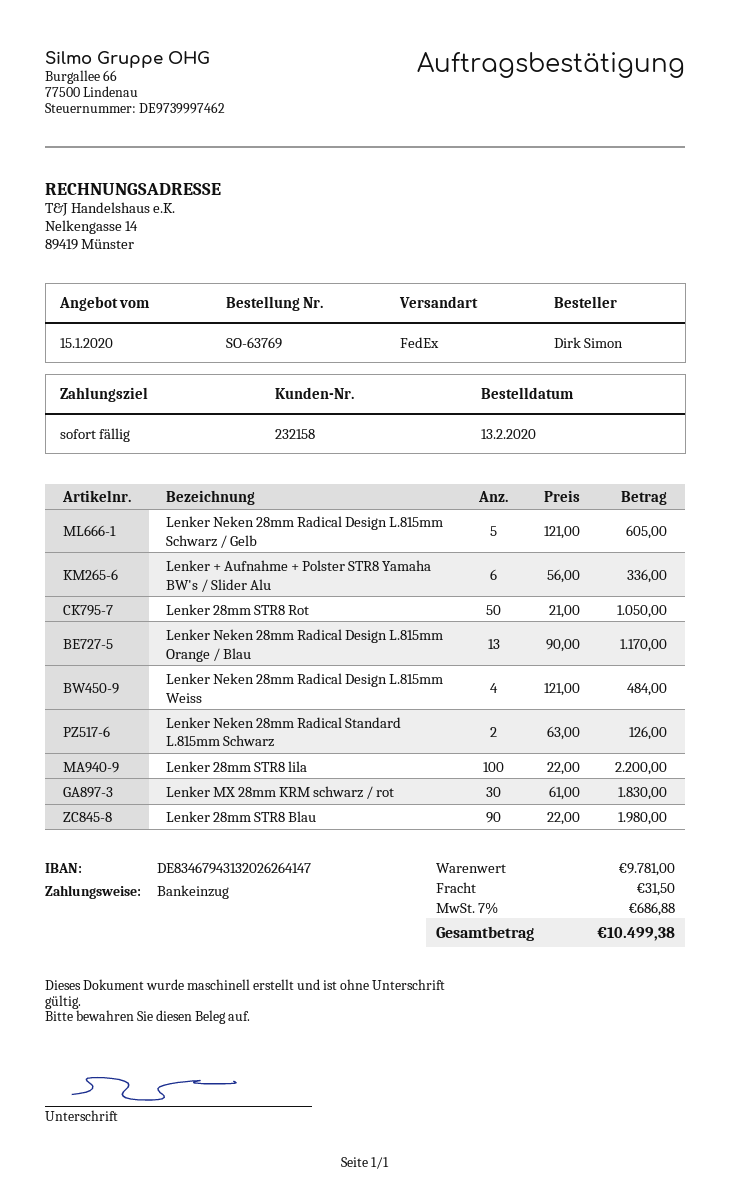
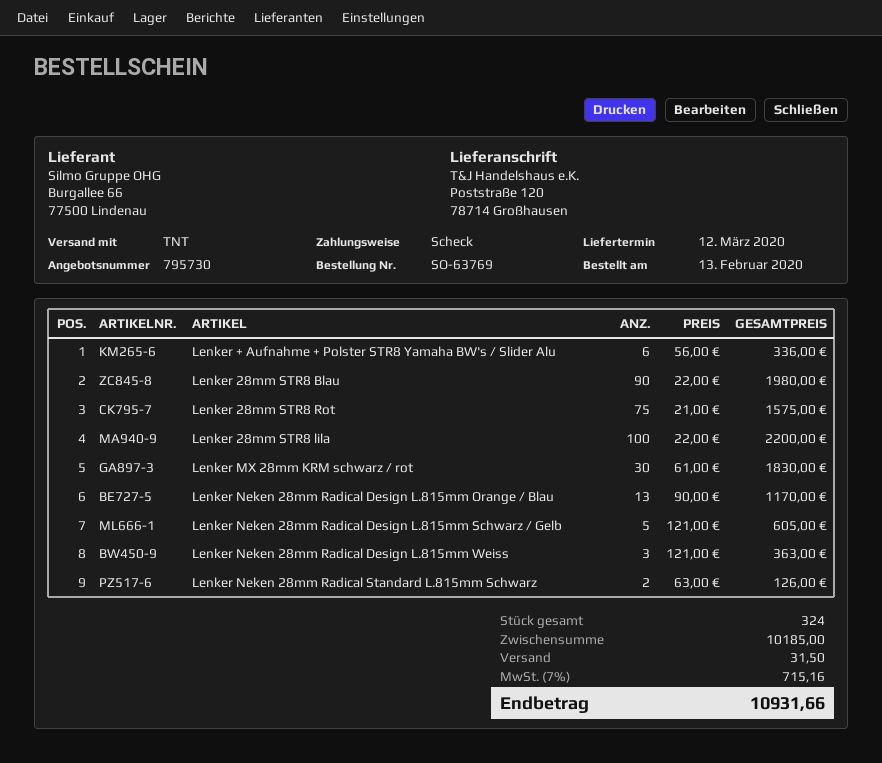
payment method: direct debit -> cheque
shipping method: FedEx -> TNT
Lenker 28mm STR8 Rot: 50 x 21.00 = 1050.00 -> 75 x 21.00 = 1575.00
Lenker Neken 28mm Radical Design L.815mm Weiss: 4 x 121.00 = 484.00 -> 3 x 121.00 = 363.00
subtotal: 9781.00 -> 10185.00
tax: 7% = 686.88 -> 7% = 715.16
total: 10499.38 -> 10931.66

